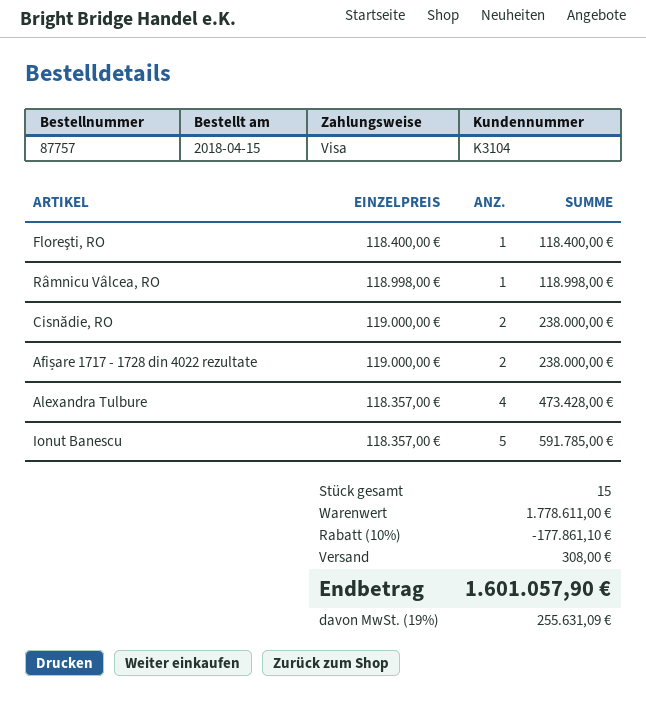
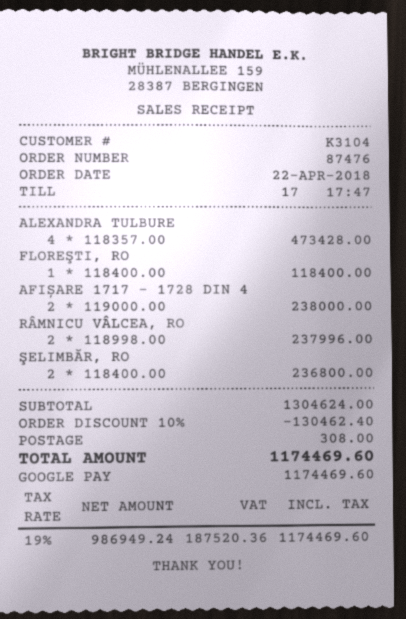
order number: 87757 -> 87476
order date: 2018-04-15 -> 2018-04-22
payment method: Visa -> Google Pay
Râmnicu Vâlcea, RO: 1 x 118998.00 = 118998.00 -> 2 x 118998.00 = 237996.00
Cisnădie, RO: 2 x 119000.00 = 238000.00 -> none
Ionut Banescu: 5 x 118357.00 = 591785.00 -> none
ŞELIMBĂR, RO: none -> 2 x 118400.00 = 236800.00
subtotal: 1778611.00 -> 1304624.00
discount: 10% = 177861.10 -> 10% = 130462.40
tax: 19% = 255631.09 -> 19% = 187520.36
total: 1601057.90 -> 1174469.60

